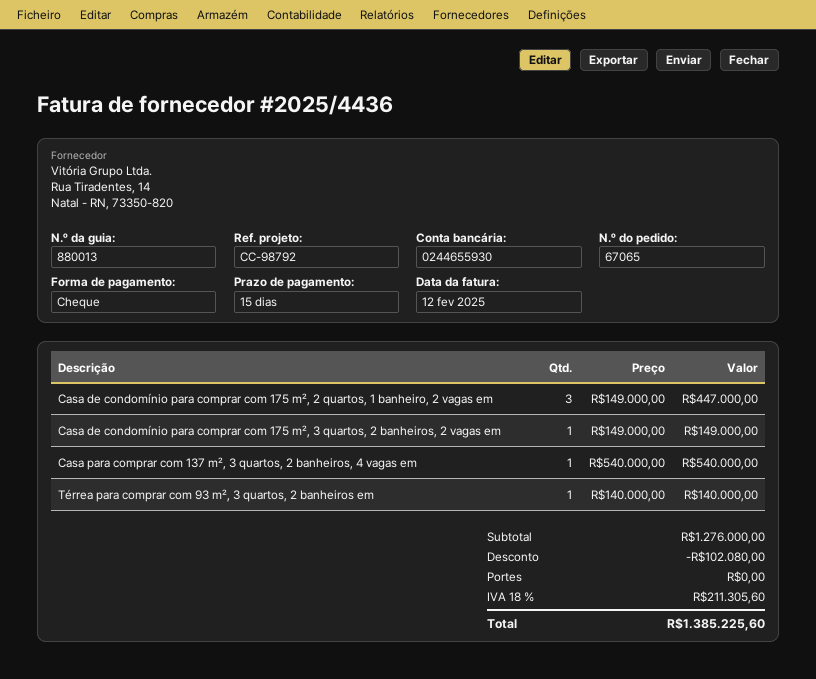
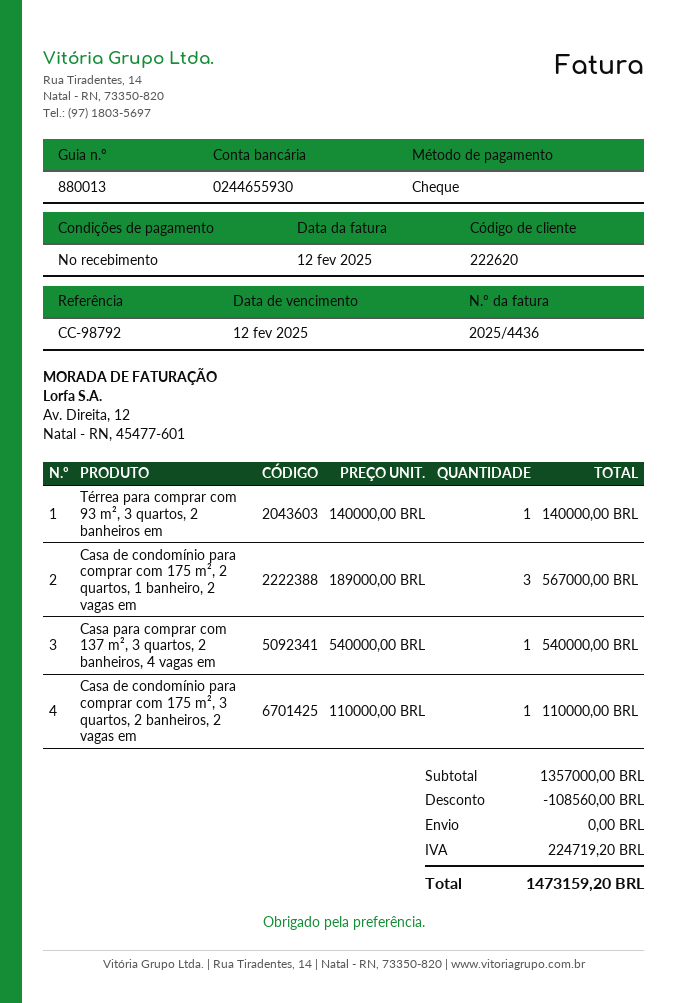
payment terms: 15 days -> on receipt
Casa de condomínio para comprar com 175 m², 2 quartos, 1 banheiro, 2 vagas em: 3 x 149000.00 = 447000.00 -> 3 x 189000.00 = 567000.00
Casa de condomínio para comprar com 175 m², 3 quartos, 2 banheiros, 2 vagas em: 1 x 149000.00 = 149000.00 -> 1 x 110000.00 = 110000.00
subtotal: 1276000.00 -> 1357000.00
discount: 102080.00 -> 108560.00
tax: 211305.60 -> 224719.20
total: 1385225.60 -> 1473159.20

